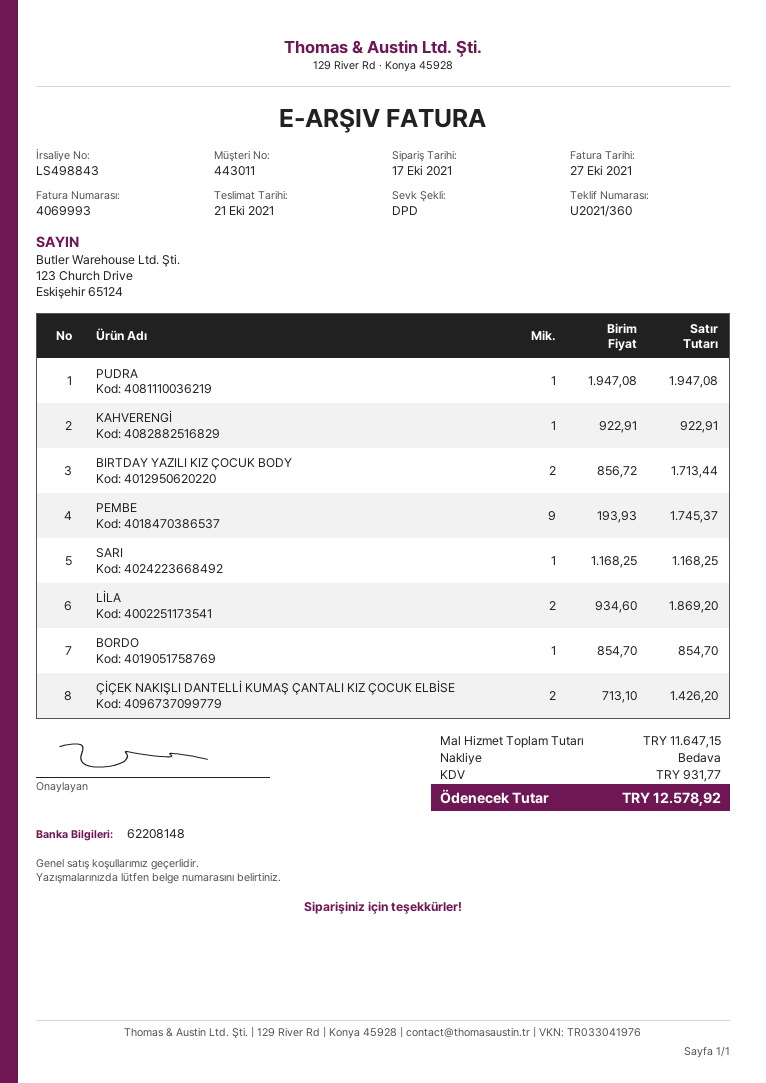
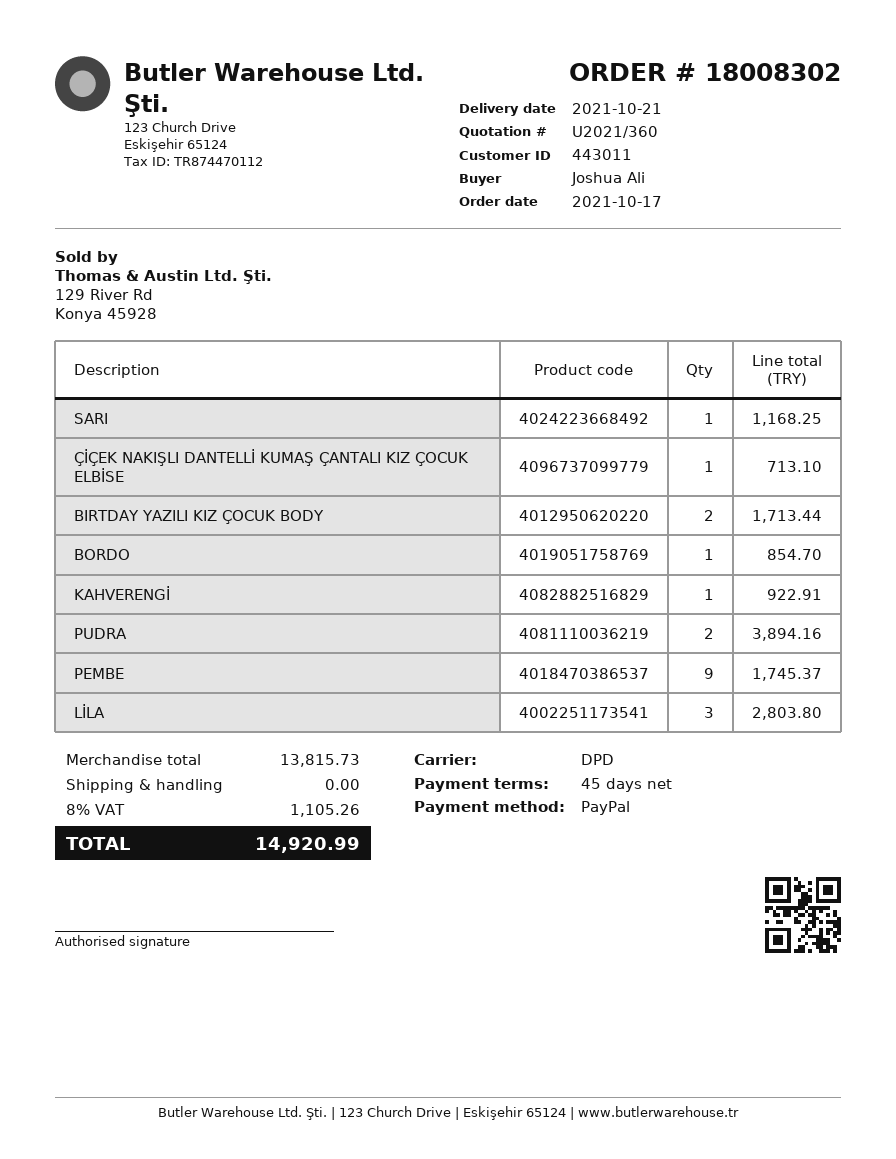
PUDRA: 1 for 1947.08 -> 2 for 3894.16
LİLA: 2 for 1869.20 -> 3 for 2803.80
ÇİÇEK NAKIŞLI DANTELLİ KUMAŞ ÇANTALI KIZ ÇOCUK ELBİSE: 2 for 1426.20 -> 1 for 713.10
subtotal: 11647.15 -> 13815.73
tax: 931.77 -> 1105.26
total: 12578.92 -> 14920.99

